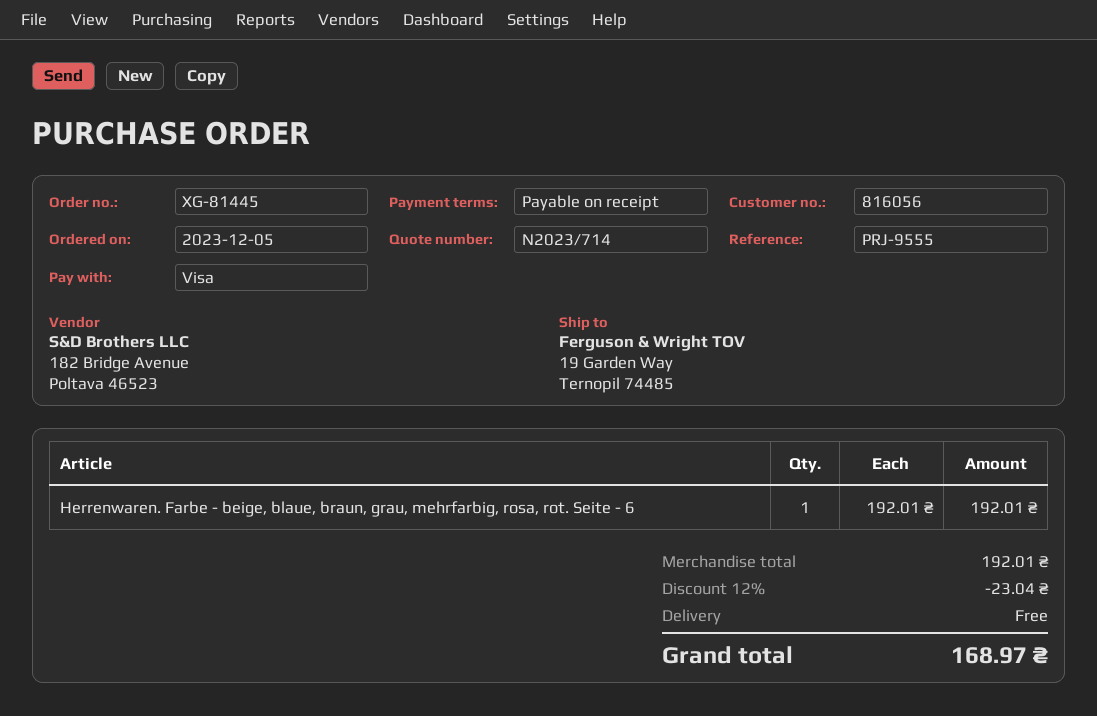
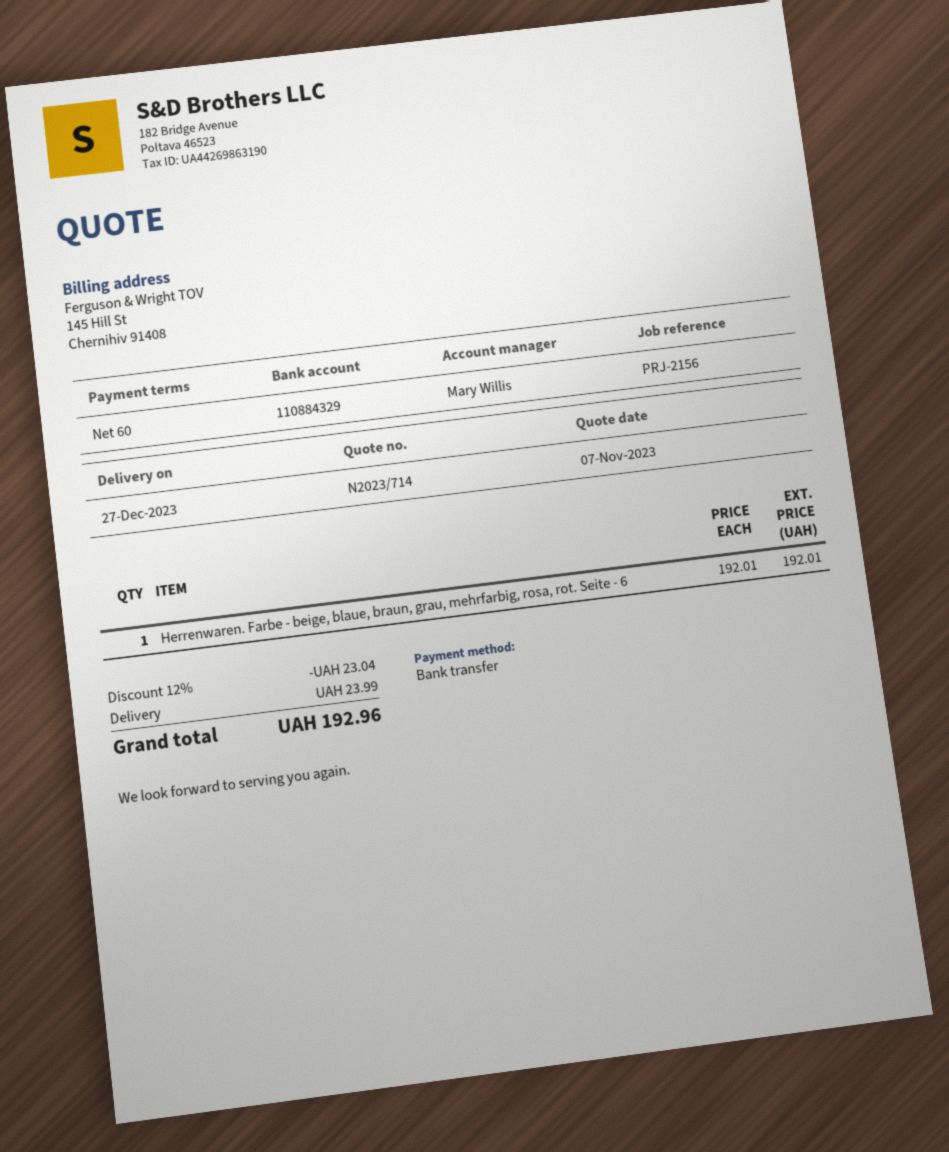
payment terms: on receipt -> 60 days
reference: PRJ-9555 -> PRJ-2156
payment method: Visa -> bank transfer
shipping: 0.00 -> 23.99
total: 168.97 -> 192.96

